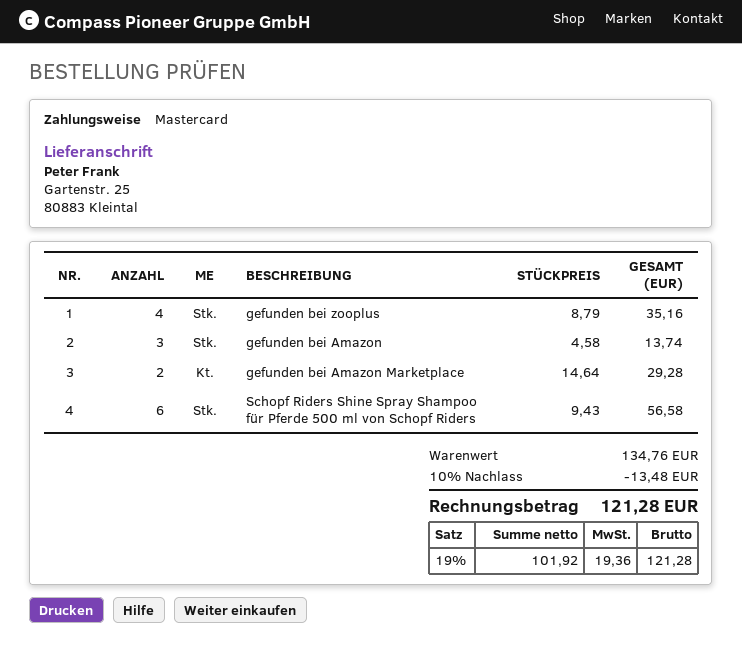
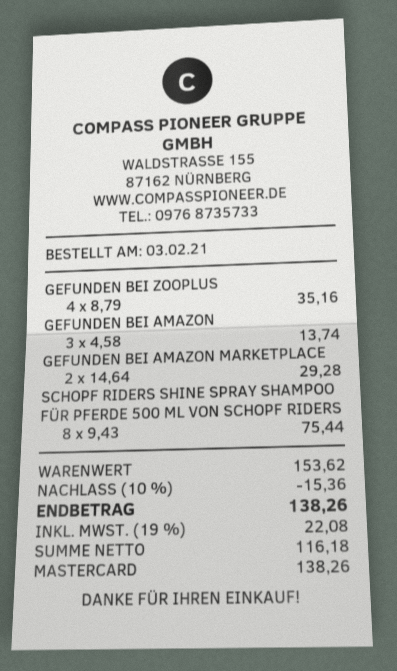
Schopf Riders Shine Spray Shampoo für Pferde 500 ml von Schopf Riders: 6 x 9.43 = 56.58 -> 8 x 9.43 = 75.44
subtotal: 134.76 -> 153.62
discount: 10% = 13.48 -> 10% = 15.36
net: 101.92 -> 116.18
tax: 19% = 19.36 -> 19% = 22.08
total: 121.28 -> 138.26

